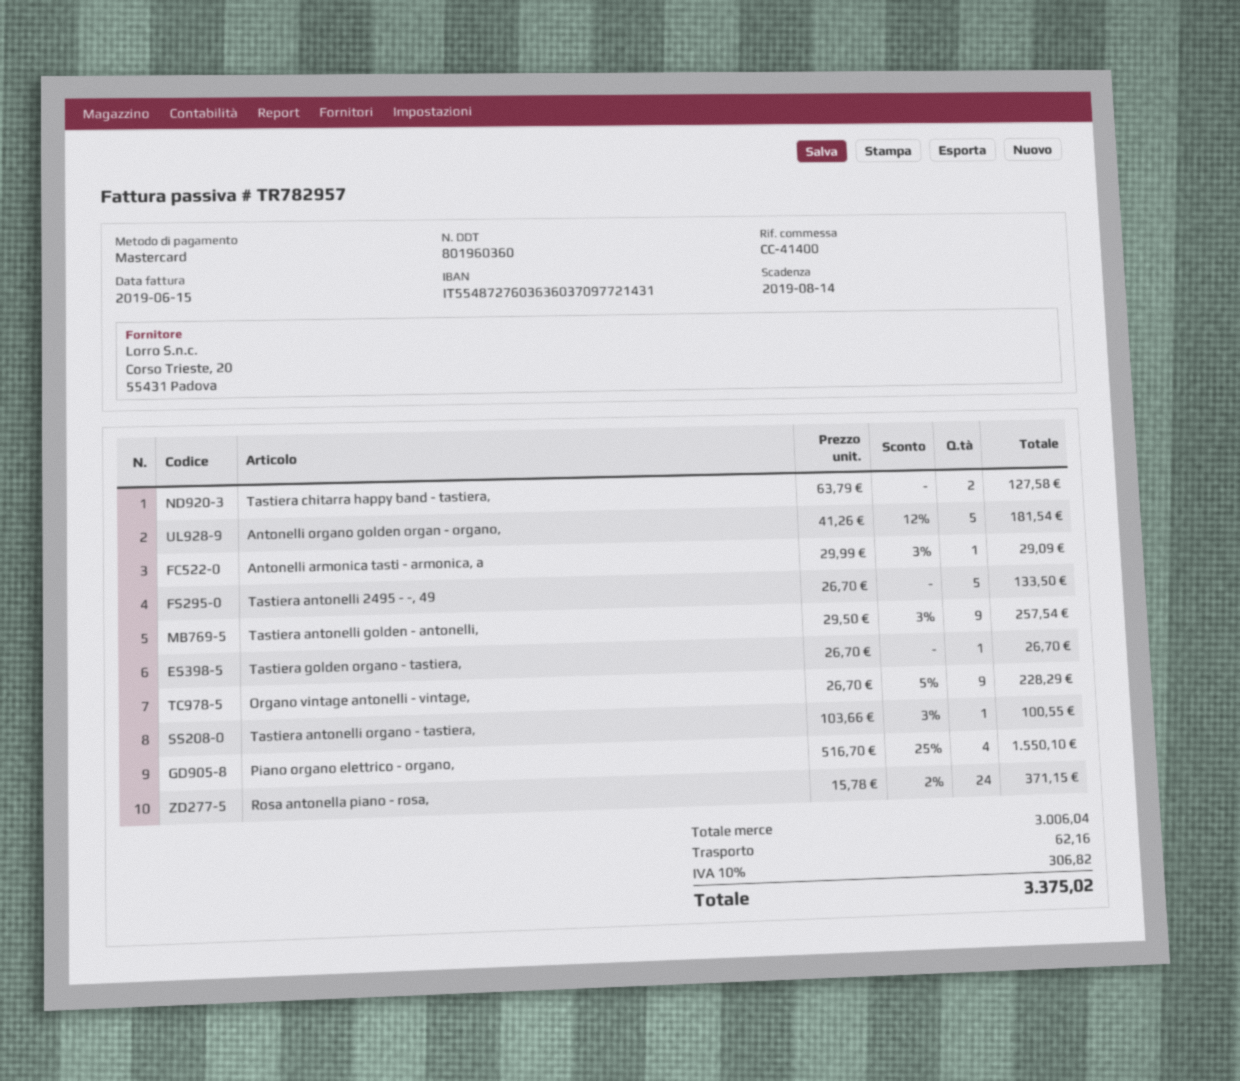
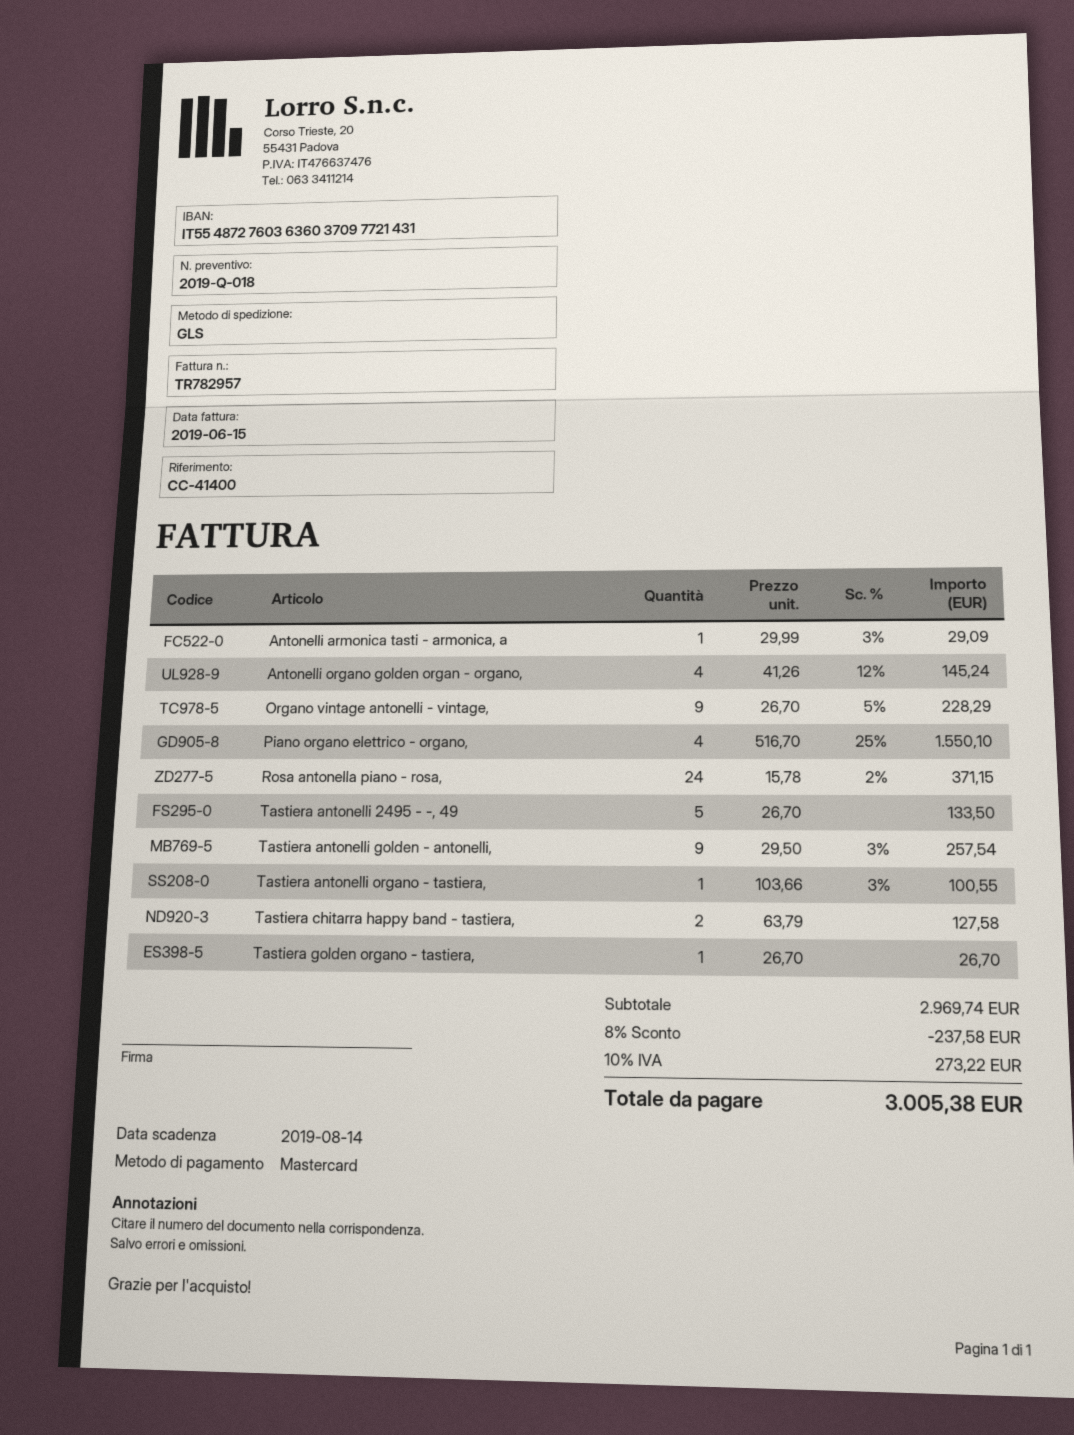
Antonelli organo golden organ - organo,: 5 x 41.26 - 12% = 181.54 -> 4 x 41.26 - 12% = 145.24
subtotal: 3006.04 -> 2969.74
discount: none -> 8% = 237.58
shipping: 62.16 -> none
tax: 10% = 306.82 -> 10% = 273.22
total: 3375.02 -> 3005.38

